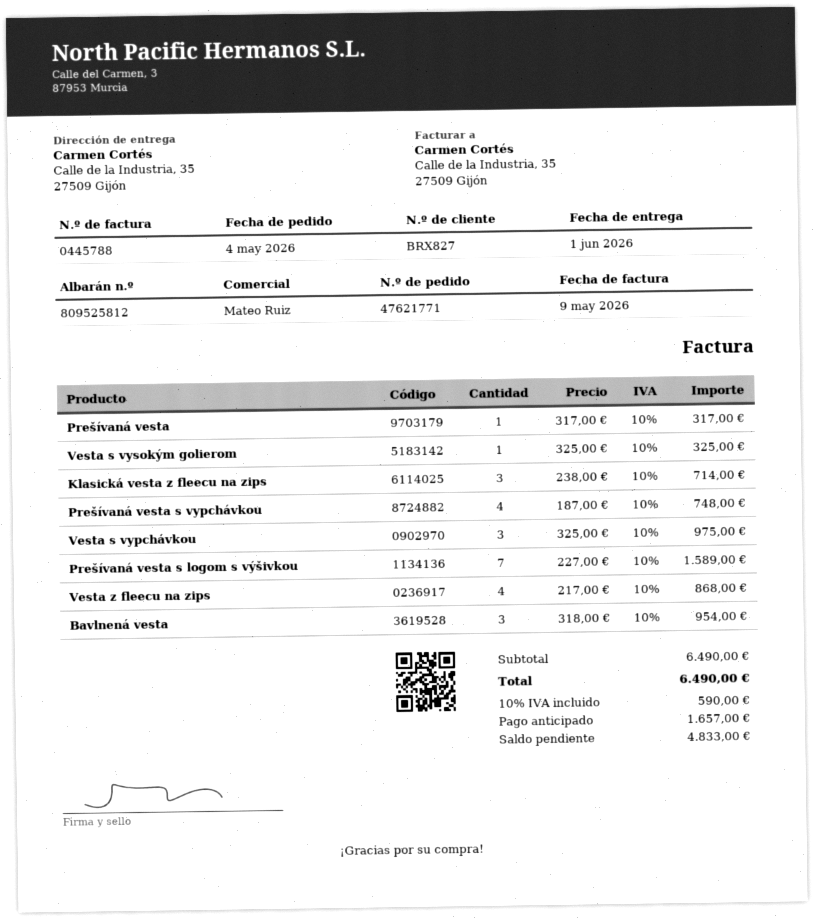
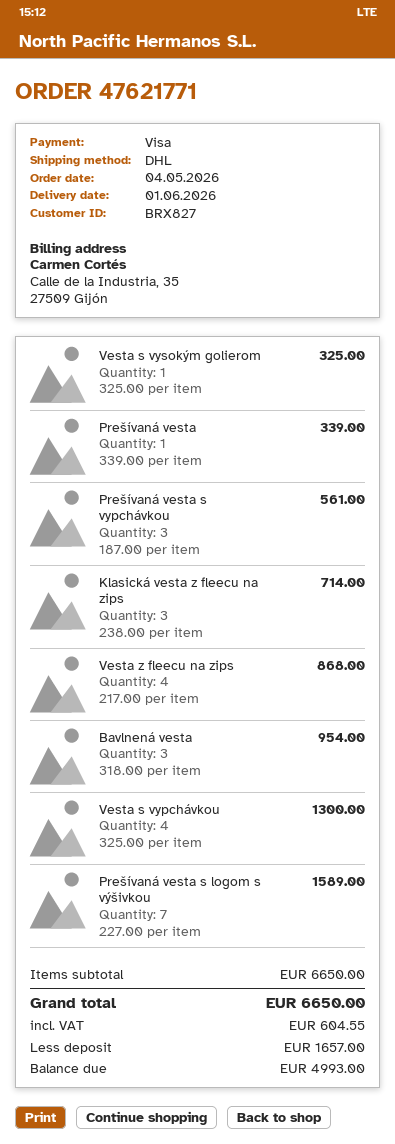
Prešívaná vesta: 1 x 317.00 = 317.00 -> 1 x 339.00 = 339.00
Prešívaná vesta s vypchávkou: 4 x 187.00 = 748.00 -> 3 x 187.00 = 561.00
Vesta s vypchávkou: 3 x 325.00 = 975.00 -> 4 x 325.00 = 1300.00
subtotal: 6490.00 -> 6650.00
tax: 590.00 -> 604.55
total: 6490.00 -> 6650.00
balance: 4833.00 -> 4993.00

